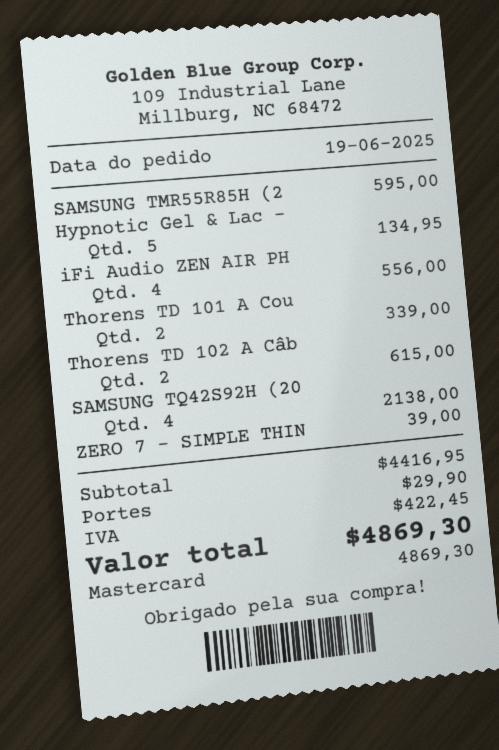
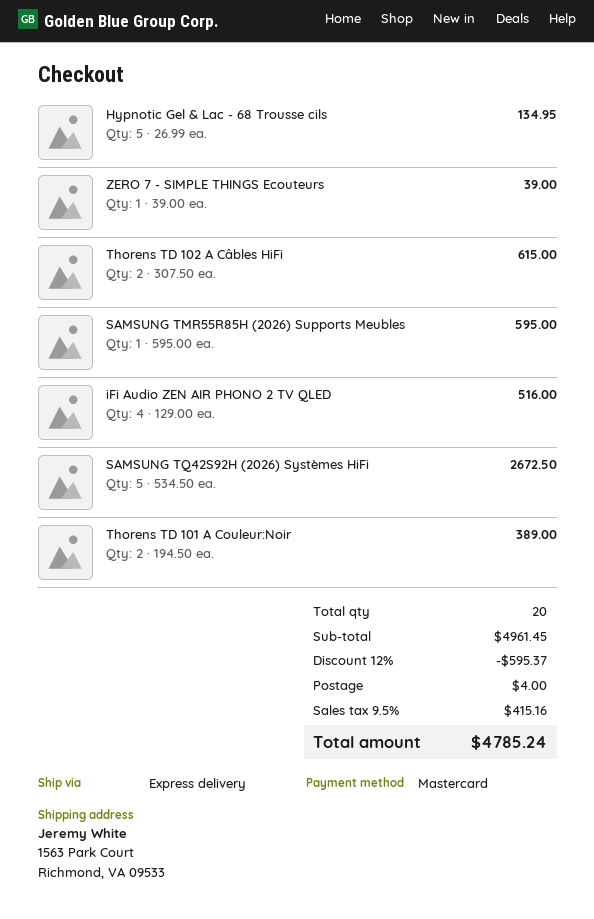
iFi Audio ZEN AIR PH: 4 for 556.00 -> 4 for 516.00
Thorens TD 101 A Cou: 2 for 339.00 -> 2 for 389.00
SAMSUNG TQ42S92H (20: 4 for 2138.00 -> 5 for 2672.50
subtotal: 4416.95 -> 4961.45
discount: none -> 12% = 595.37
shipping: 29.90 -> 4.00
tax: 422.45 -> 415.16
total: 4869.30 -> 4785.24

